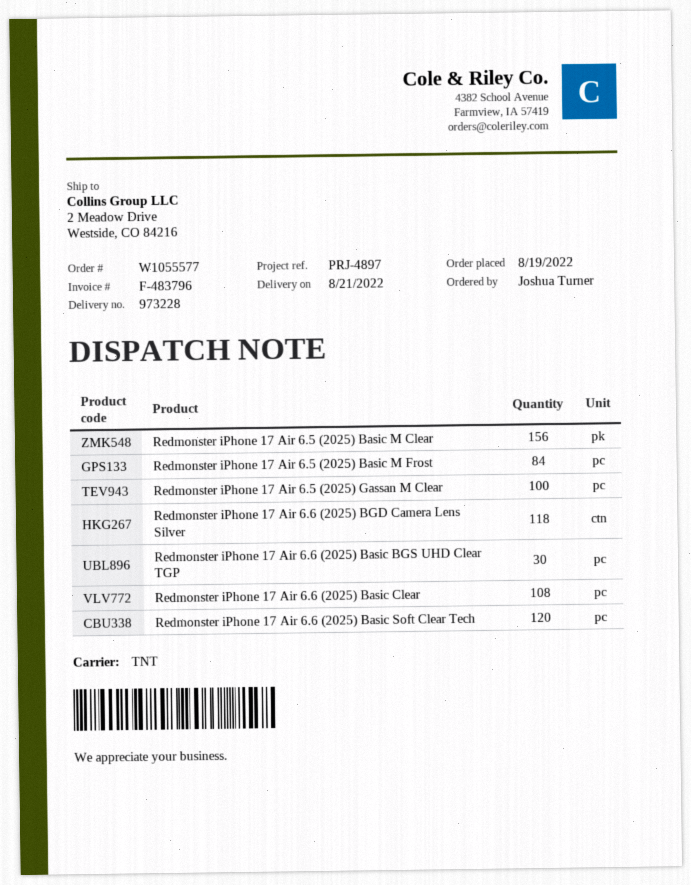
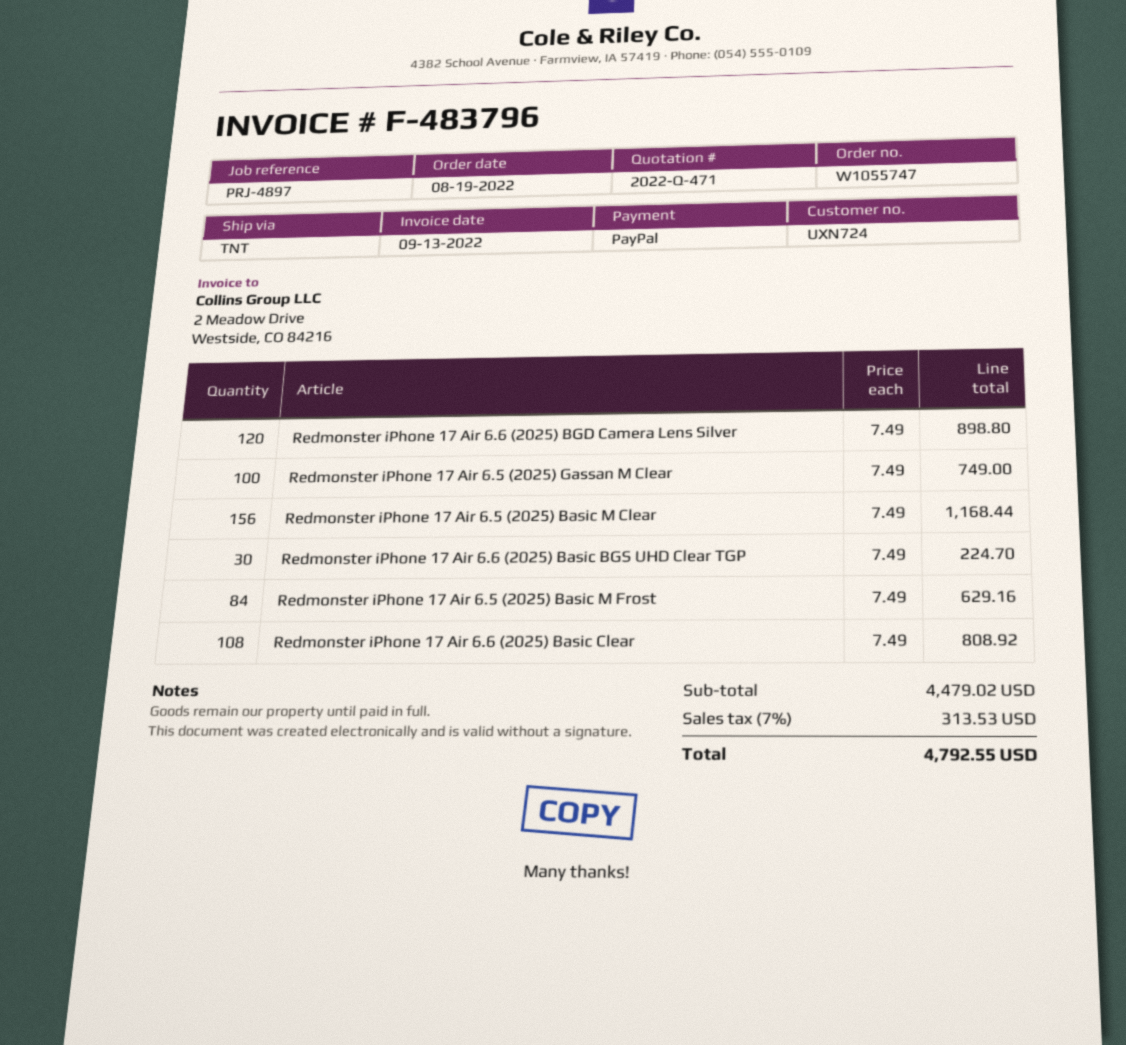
order number: W1055577 -> W1055747
Redmonster iPhone 17 Air 6.6 (2025) BGD Camera Lens Silver: 118 -> 120
Redmonster iPhone 17 Air 6.6 (2025) Basic Soft Clear Tech: 120 -> none

